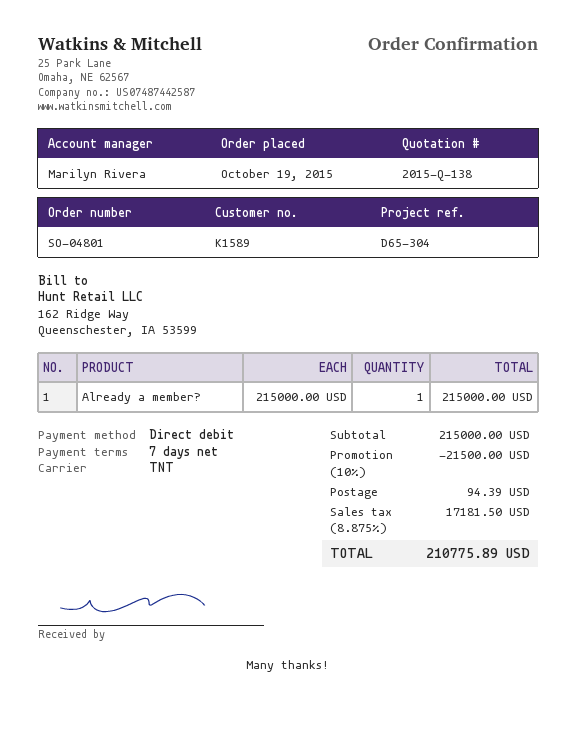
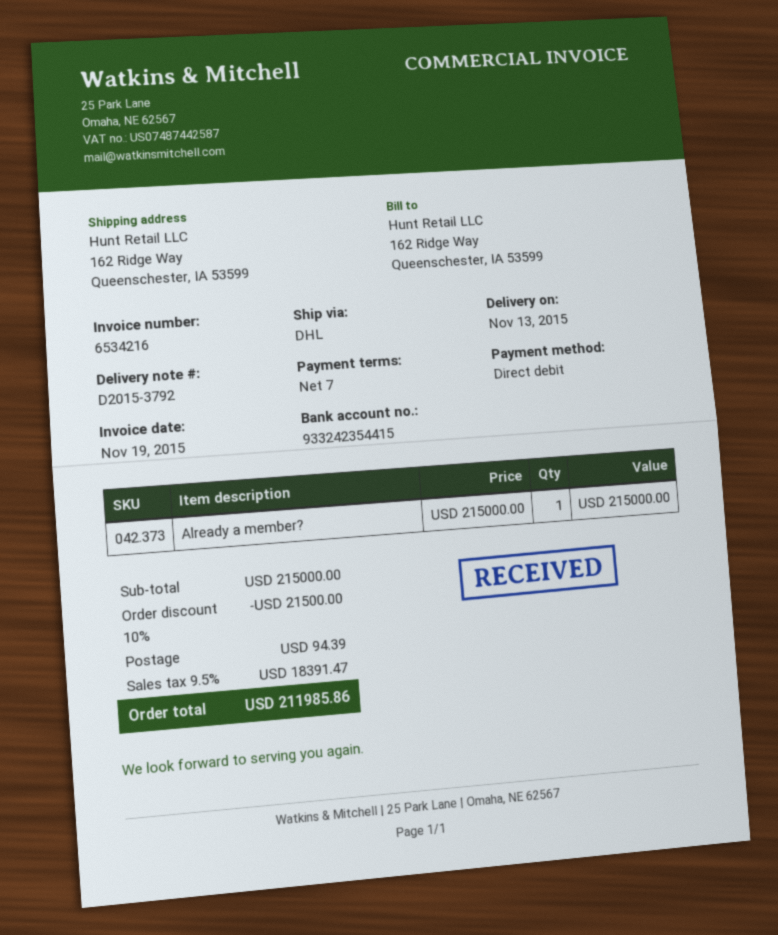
shipping method: TNT -> DHL
tax: 8.875% = 17181.50 -> 9.5% = 18391.47
total: 210775.89 -> 211985.86

